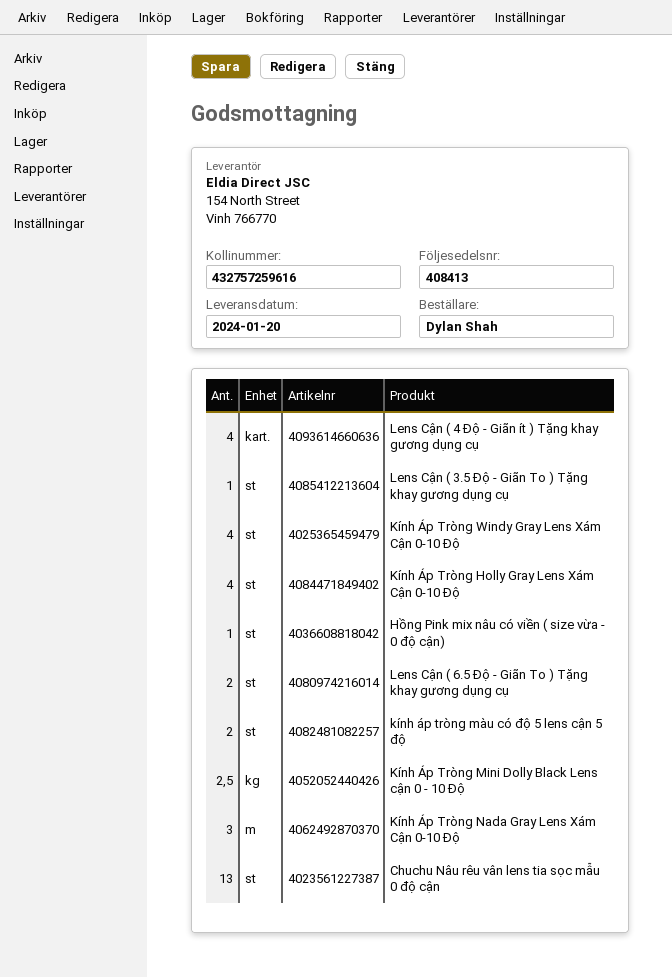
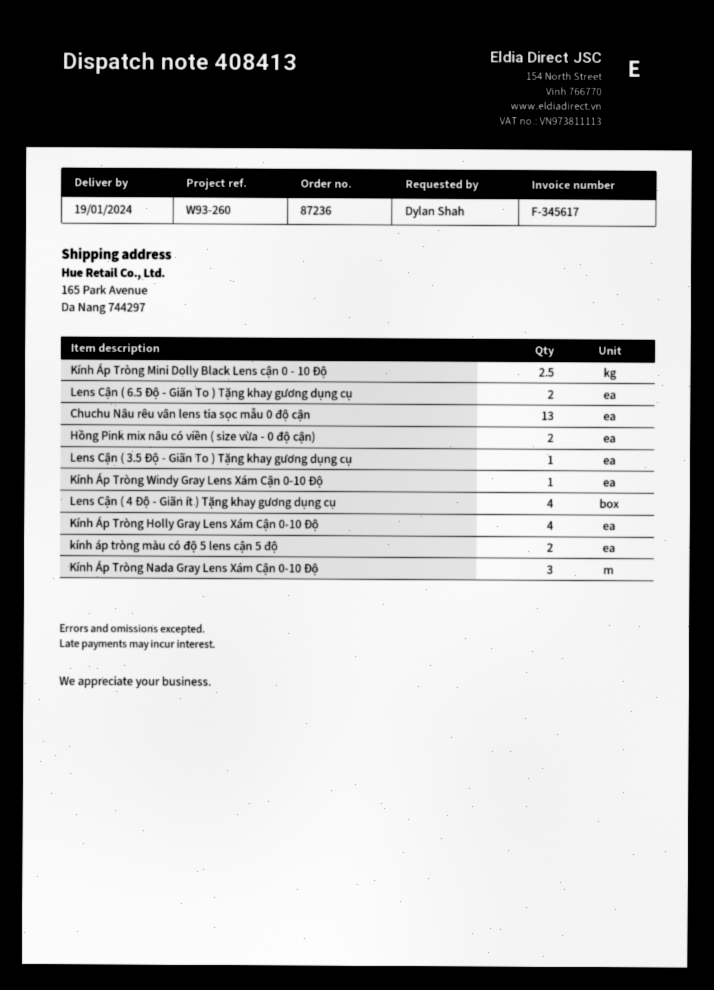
delivery date: 2024-01-20 -> 2024-01-19
Kính Áp Tròng Windy Gray Lens Xám Cận 0-10 Độ: 4 -> 1
Hồng Pink mix nâu có viền ( size vừa - 0 độ cận): 1 -> 2

